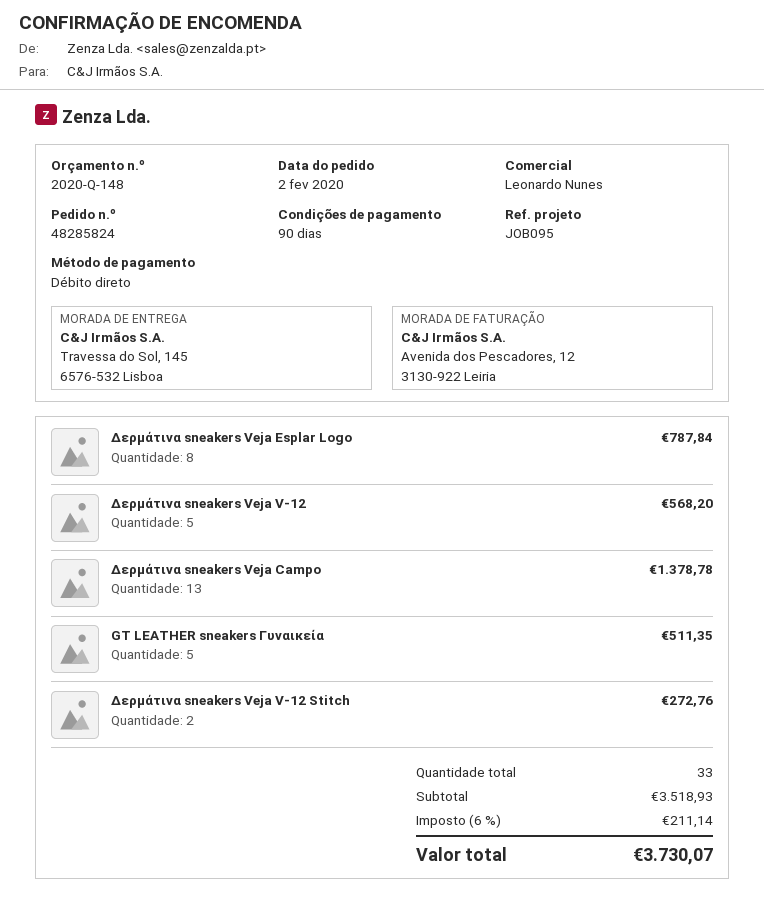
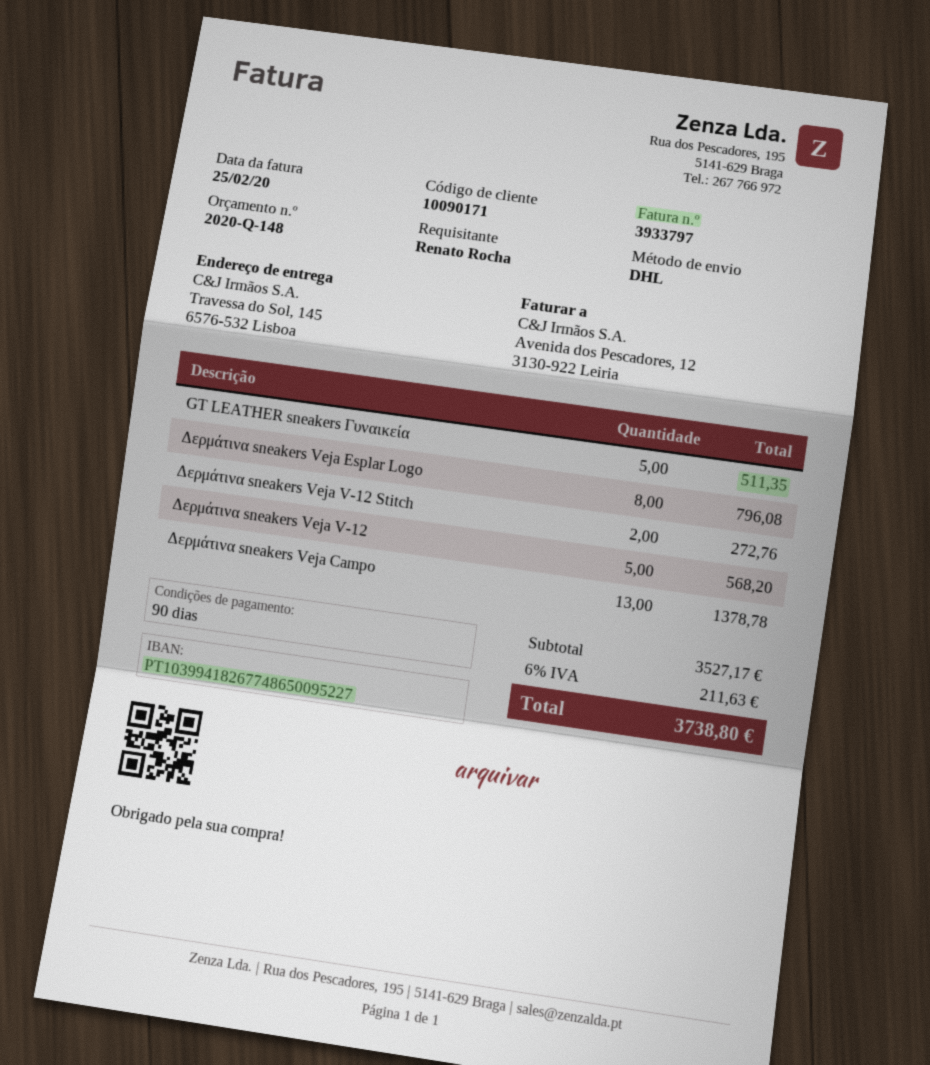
Δερμάτινα sneakers Veja Esplar Logo: 8 for 787.84 -> 8 for 796.08
subtotal: 3518.93 -> 3527.17
tax: 6% = 211.14 -> 6% = 211.63
total: 3730.07 -> 3738.80

